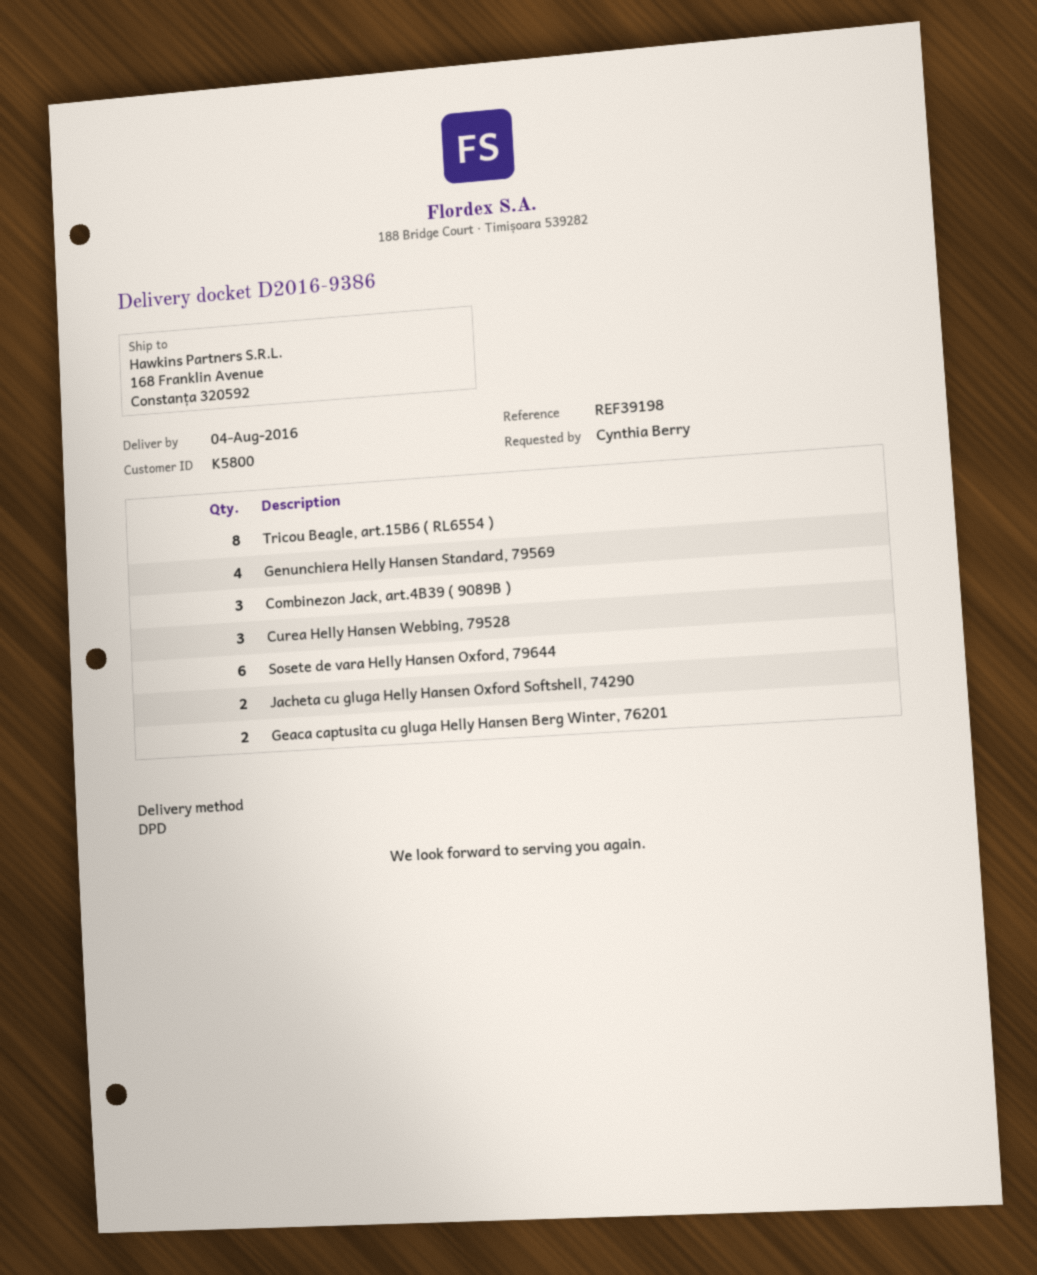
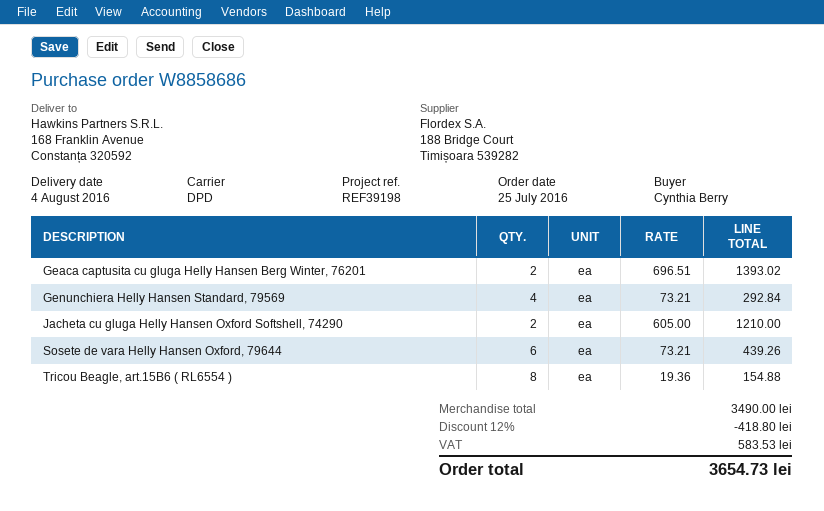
Combinezon Jack, art.4B39 ( 9089B ): 3 -> none
Curea Helly Hansen Webbing, 79528: 3 -> none

